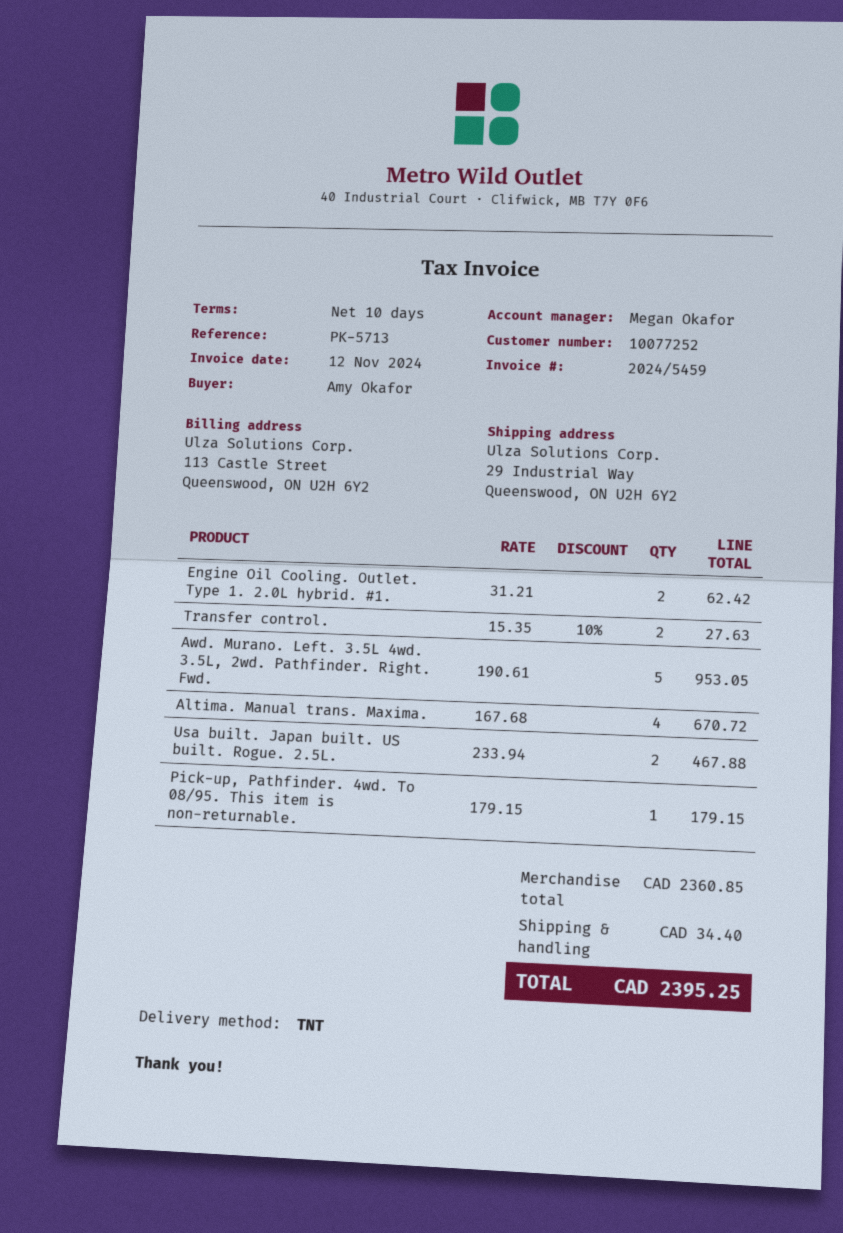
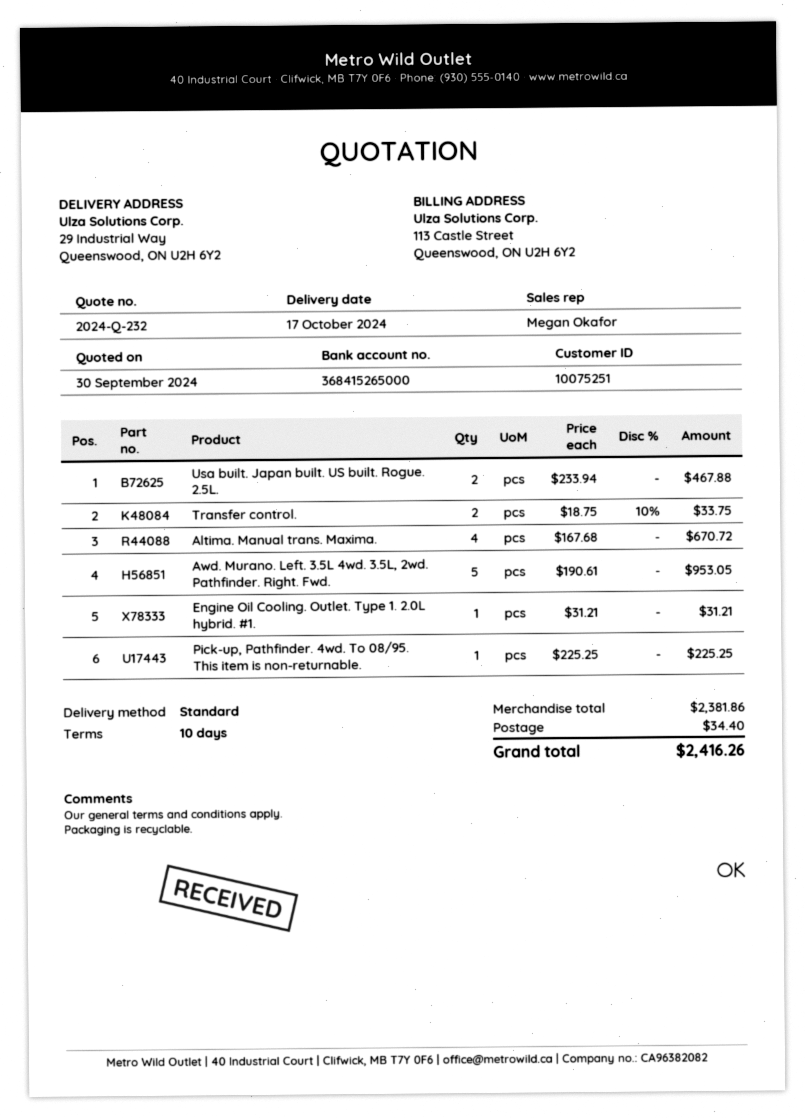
customer number: 10077252 -> 10075251
shipping method: TNT -> standard
Engine Oil Cooling. Outlet. Type 1. 2.0L hybrid. #1.: 2 x 31.21 = 62.42 -> 1 x 31.21 = 31.21
Transfer control.: 2 x 15.35 - 10% = 27.63 -> 2 x 18.75 - 10% = 33.75
Pick-up, Pathfinder. 4wd. To 08/95. This item is non-returnable.: 1 x 179.15 = 179.15 -> 1 x 225.25 = 225.25
subtotal: 2360.85 -> 2381.86
total: 2395.25 -> 2416.26

